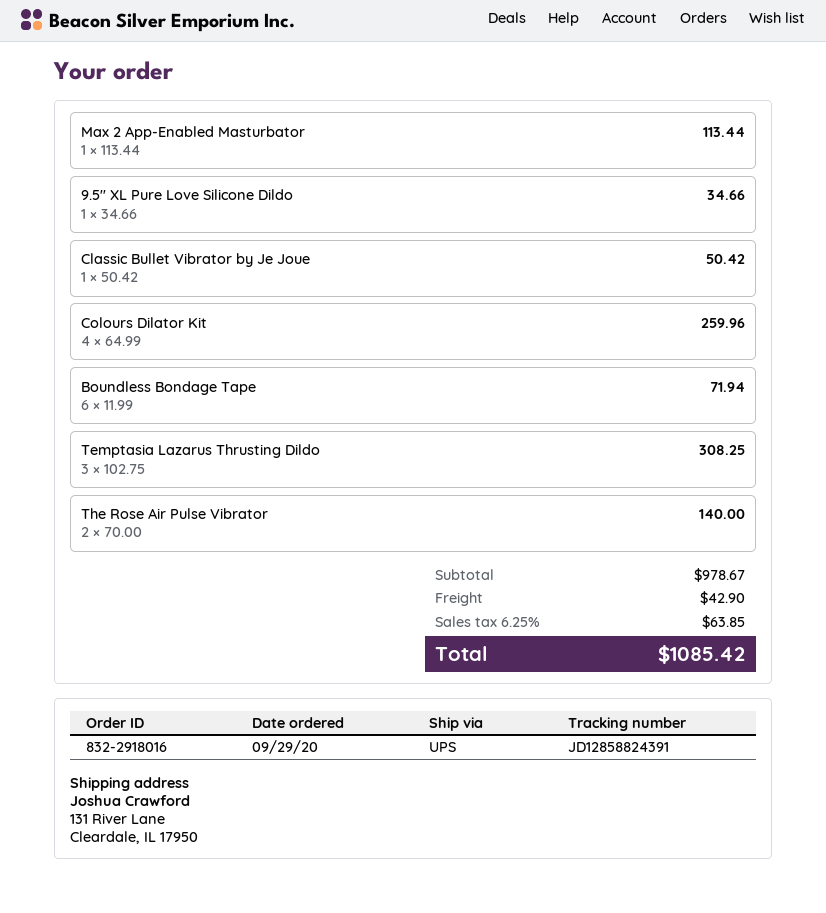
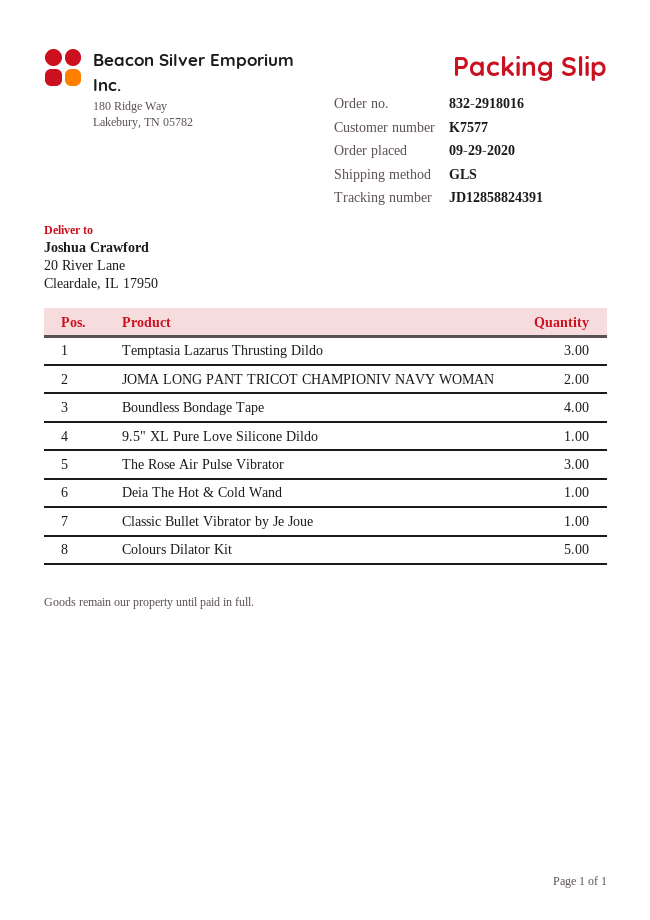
shipping method: UPS -> GLS
ship to: 131 River Lane, Cleardale, IL 17950 -> 20 River Lane, Cleardale, IL 17950
Max 2 App-Enabled Masturbator: 1 -> none
Colours Dilator Kit: 4 -> 5
Boundless Bondage Tape: 6 -> 4
The Rose Air Pulse Vibrator: 2 -> 3
JOMA LONG PANT TRICOT CHAMPIONIV NAVY WOMAN: none -> 2
Deia The Hot & Cold Wand: none -> 1

